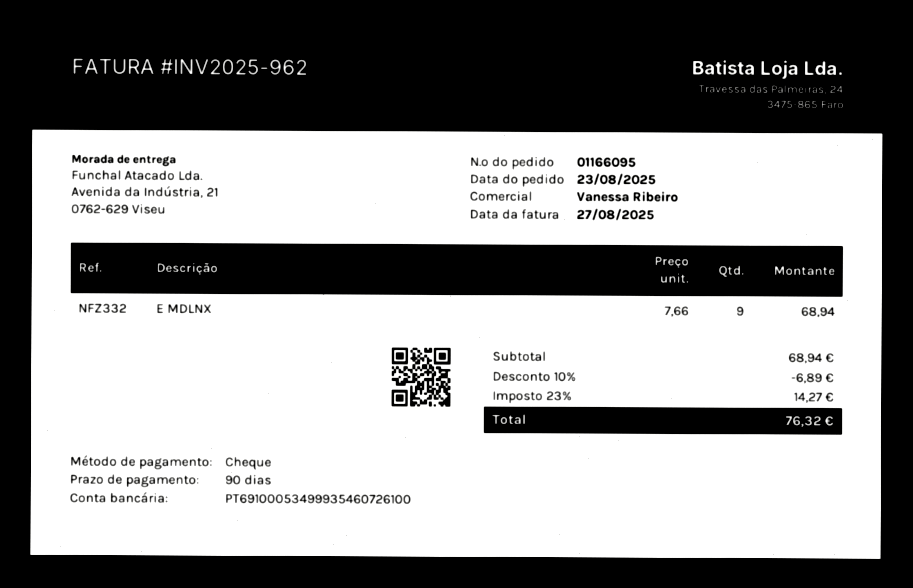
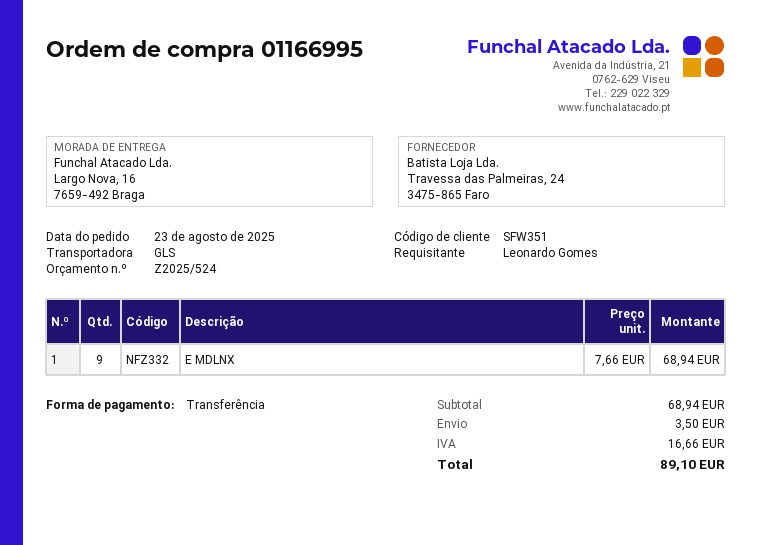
order number: 01166095 -> 01166995
payment method: cheque -> bank transfer
ship to: Avenida da Indústria, 21, 0762-629 Viseu -> Largo Nova, 16, 7659-492 Braga
discount: 10% = 6.89 -> none
shipping: none -> 3.50
tax: 14.27 -> 16.66
total: 76.32 -> 89.10

